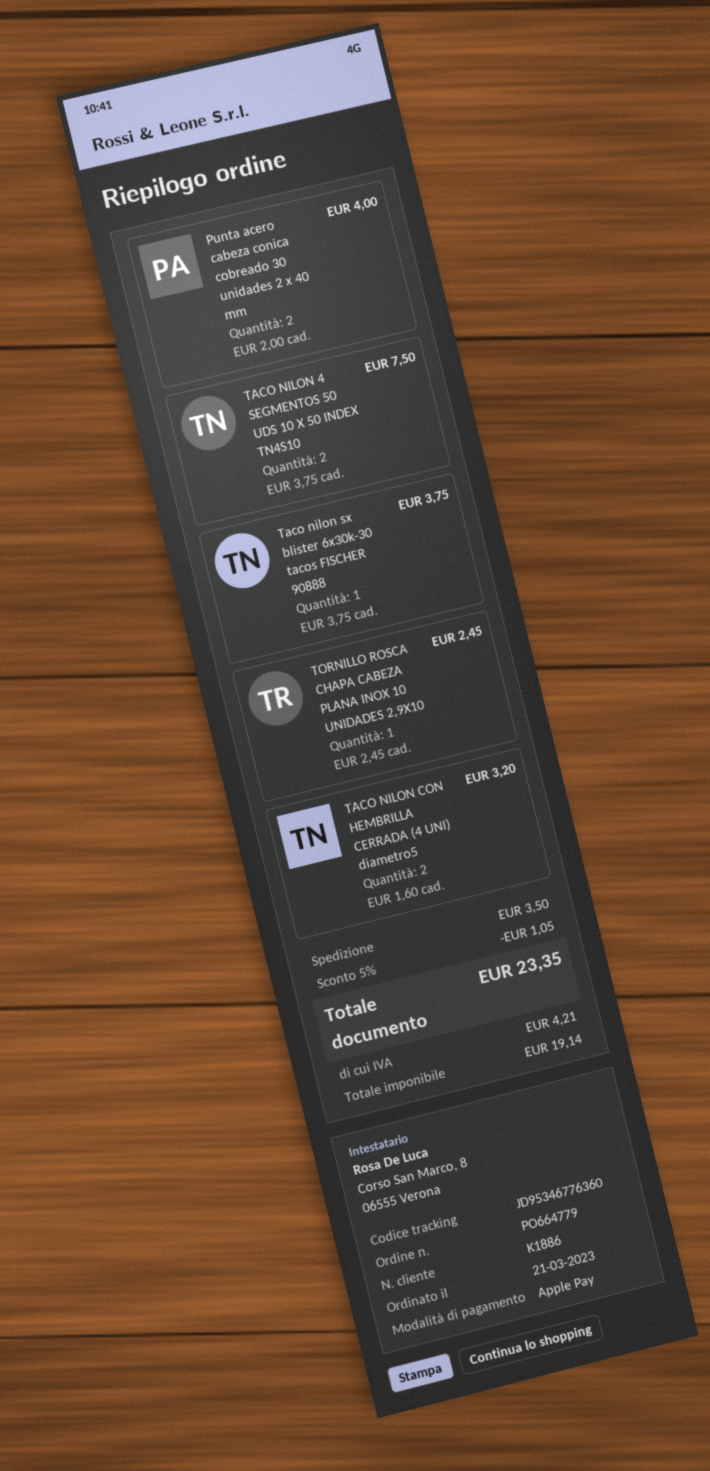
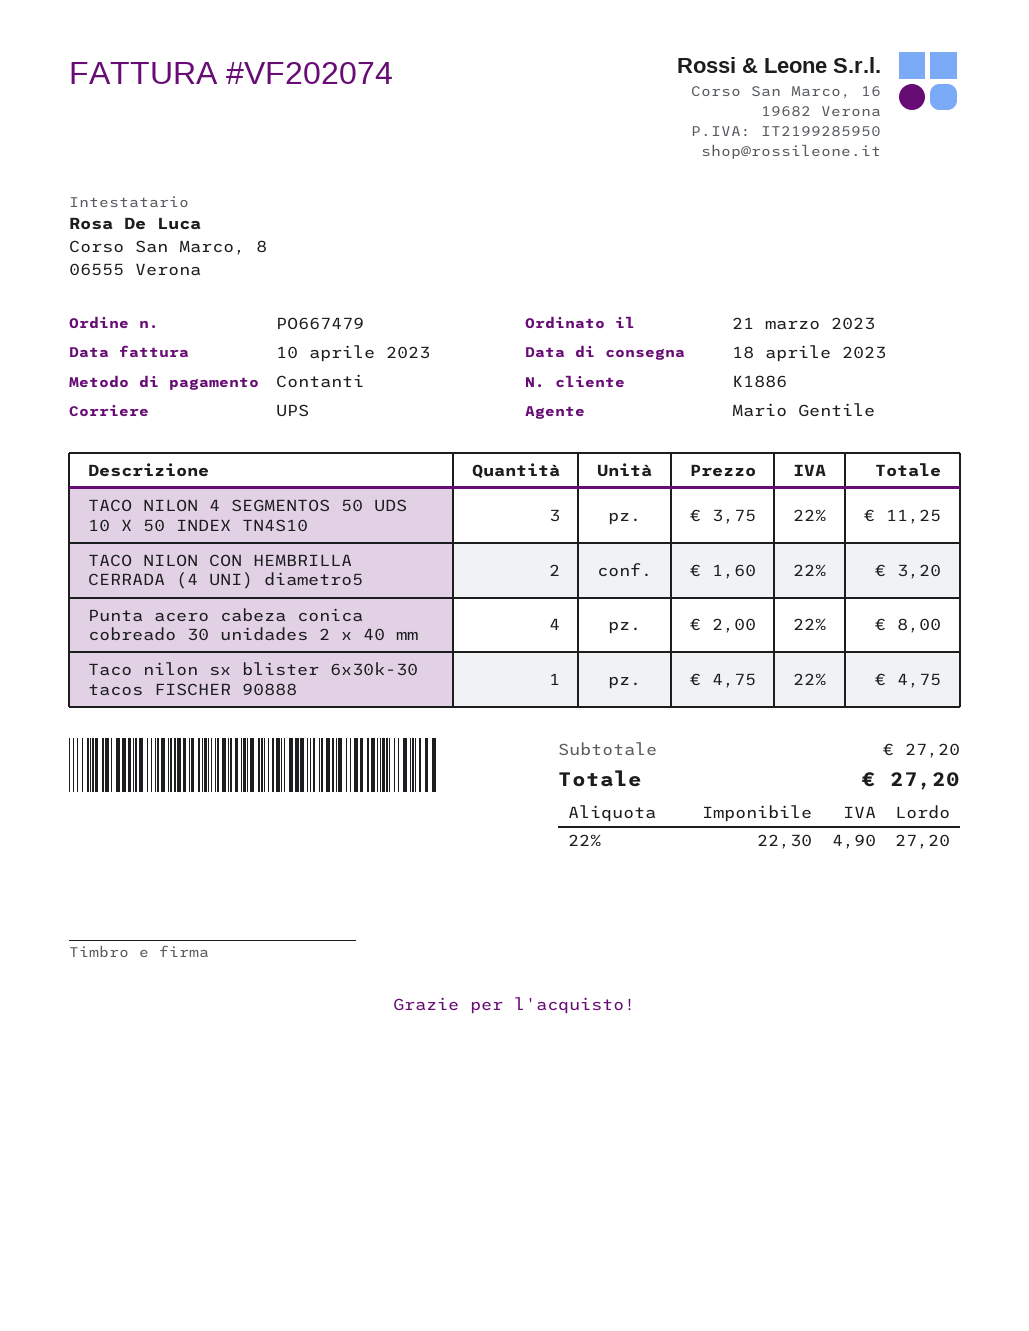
order number: PO664779 -> PO667479
payment method: Apple Pay -> cash
Punta acero cabeza conica cobreado 30 unidades 2 x 40 mm: 2 x 2.00 = 4.00 -> 4 x 2.00 = 8.00
TACO NILON 4 SEGMENTOS 50 UDS 10 X 50 INDEX TN4S10: 2 x 3.75 = 7.50 -> 3 x 3.75 = 11.25
Taco nilon sx blister 6x30k-30 tacos FISCHER 90888: 1 x 3.75 = 3.75 -> 1 x 4.75 = 4.75
TORNILLO ROSCA CHAPA CABEZA PLANA INOX 10 UNIDADES 2,9X10: 1 x 2.45 = 2.45 -> none
discount: 5% = 1.05 -> none
shipping: 3.50 -> none
net: 19.14 -> 22.30
tax: 4.21 -> 4.90
total: 23.35 -> 27.20

